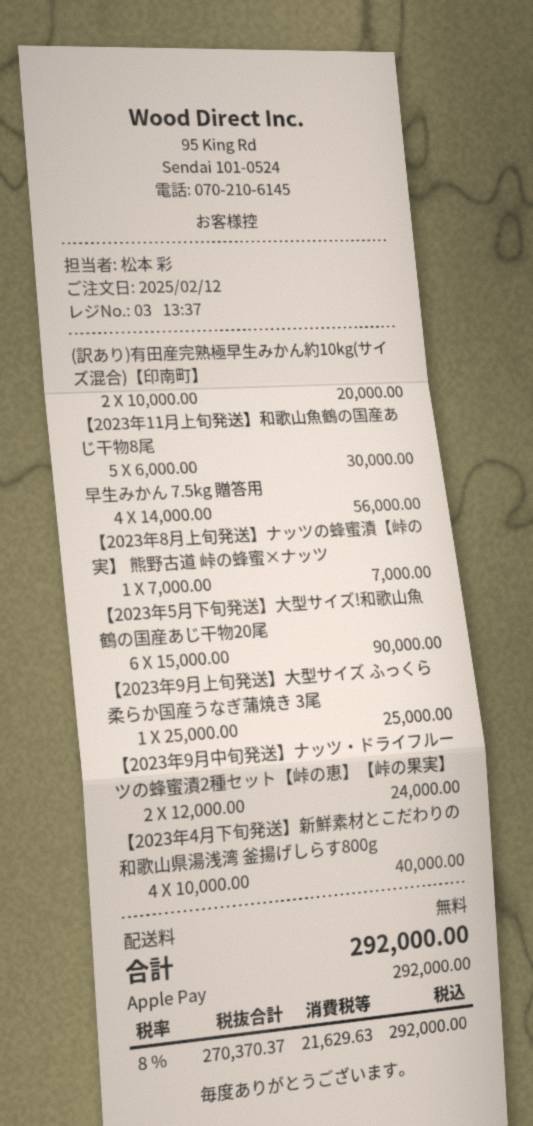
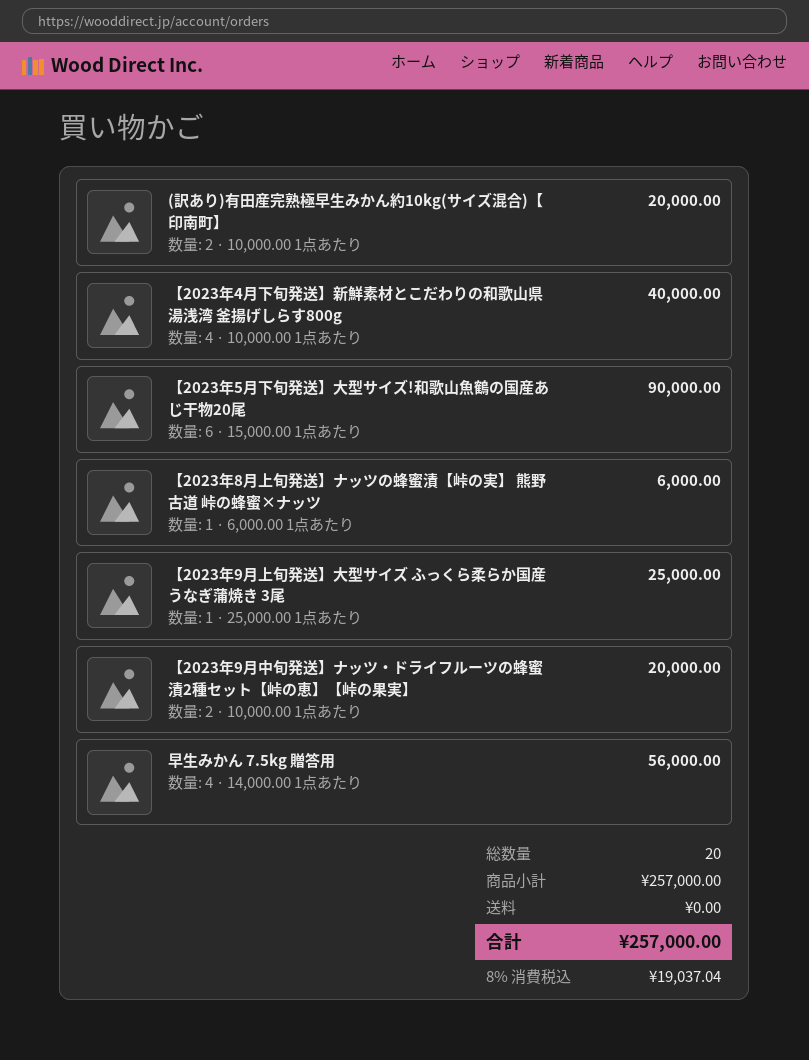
【2023年11月上旬発送】和歌山魚鶴の国産あじ干物8尾: 5 x 6000.00 = 30000.00 -> none
【2023年8月上旬発送】ナッツの蜂蜜漬【峠の実】 熊野古道 峠の蜂蜜×ナッツ: 1 x 7000.00 = 7000.00 -> 1 x 6000.00 = 6000.00
【2023年9月中旬発送】ナッツ・ドライフルーツの蜂蜜漬2種セット【峠の恵】【峠の果実】: 2 x 12000.00 = 24000.00 -> 2 x 10000.00 = 20000.00
tax: 8% = 21629.63 -> 8% = 19037.04
total: 292000.00 -> 257000.00

